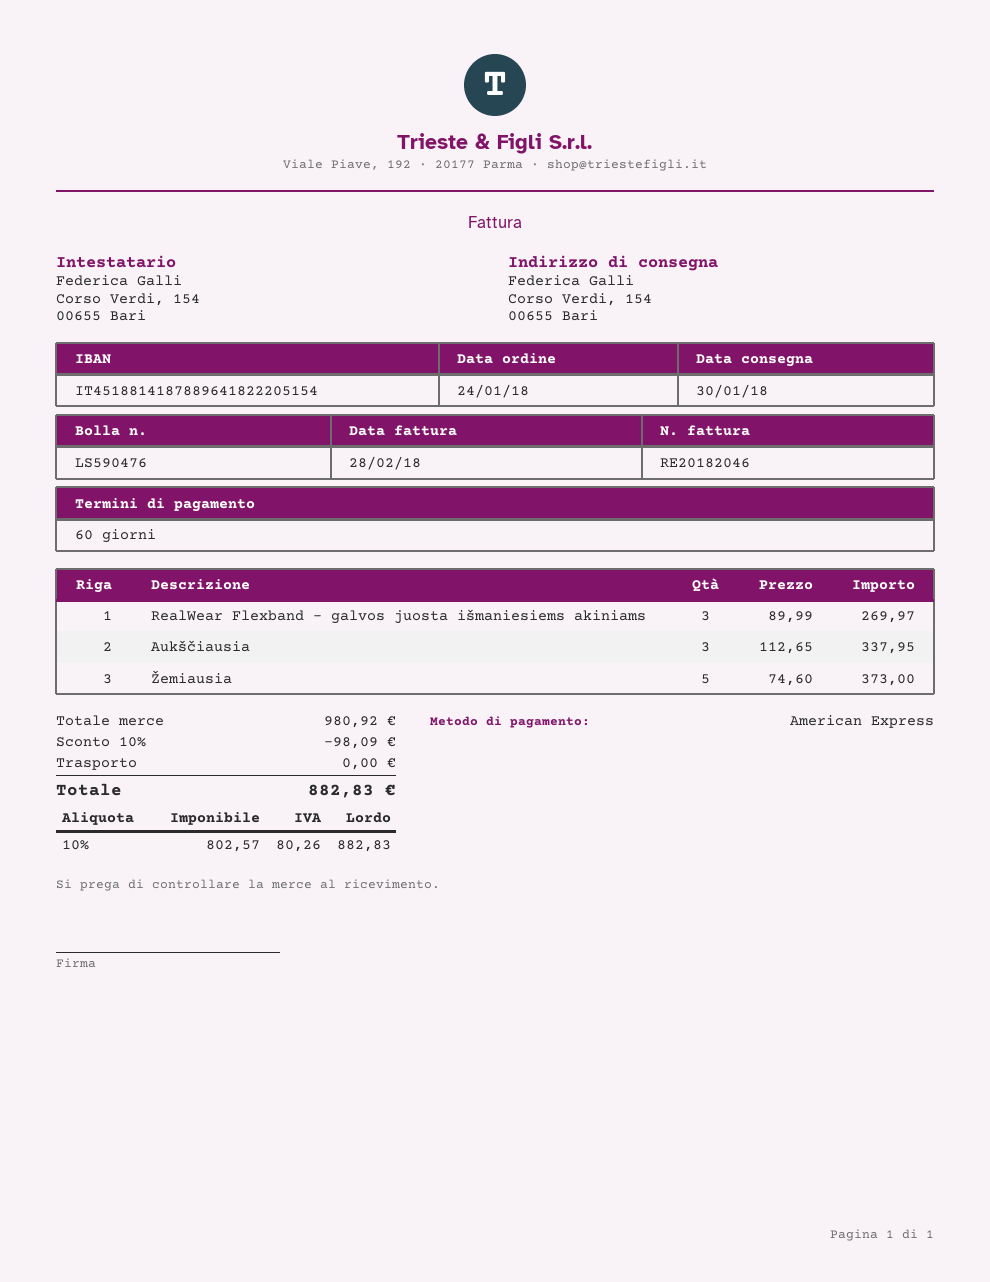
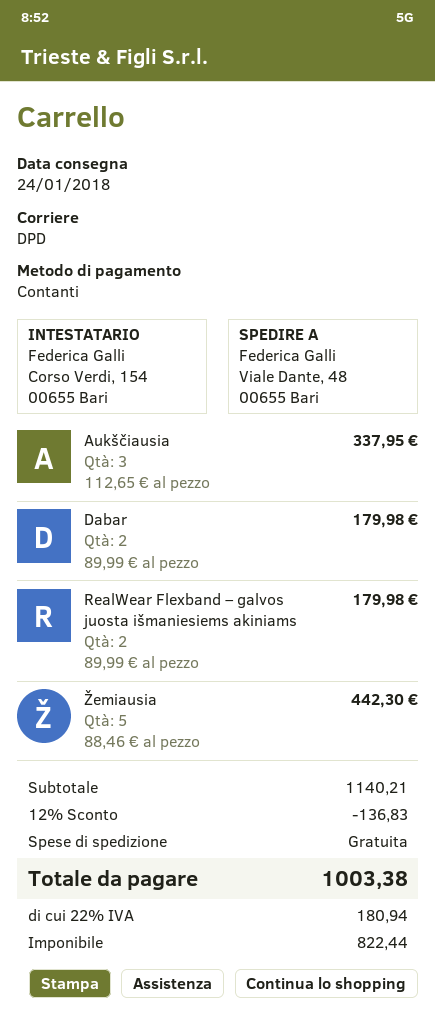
delivery date: 2018-01-30 -> 2018-01-24
payment method: American Express -> cash
ship to: Corso Verdi, 154, 00655 Bari -> Viale Dante, 48, 00655 Bari
RealWear Flexband – galvos juosta išmaniesiems akiniams: 3 x 89.99 = 269.97 -> 2 x 89.99 = 179.98
Žemiausia: 5 x 74.60 = 373.00 -> 5 x 88.46 = 442.30
Dabar: none -> 2 x 89.99 = 179.98
subtotal: 980.92 -> 1140.21
discount: 10% = 98.09 -> 12% = 136.83
net: 802.57 -> 822.44
tax: 10% = 80.26 -> 22% = 180.94
total: 882.83 -> 1003.38

